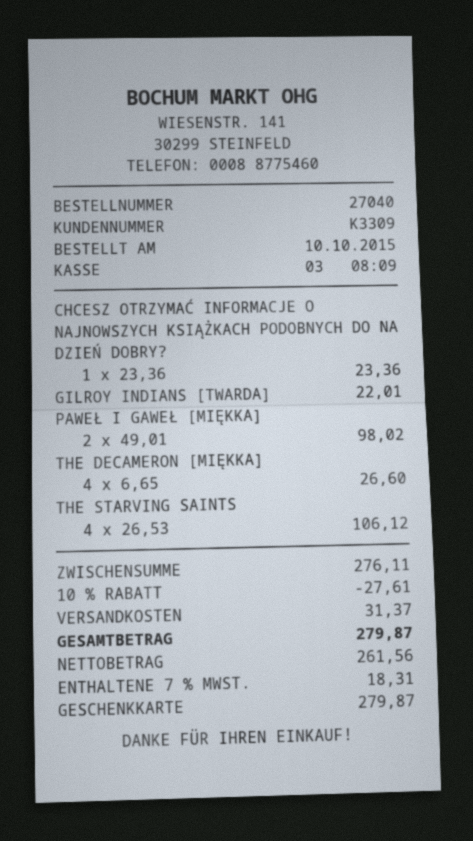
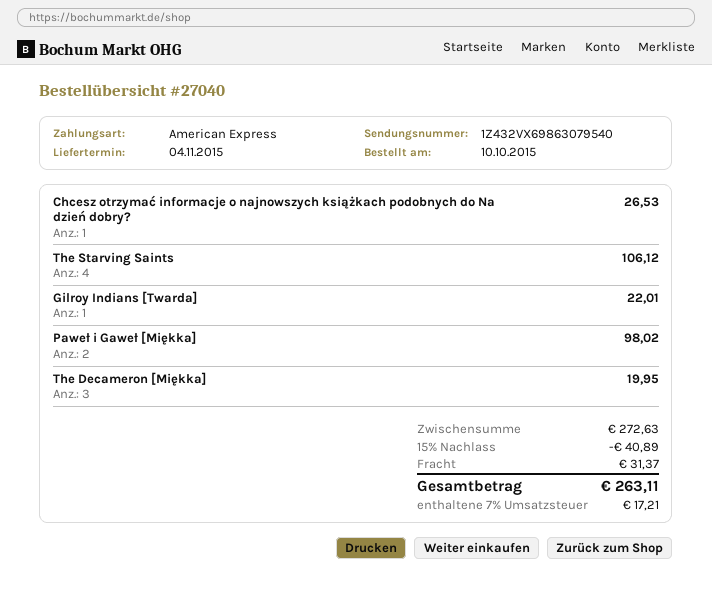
payment method: gift card -> American Express
CHCESZ OTRZYMAĆ INFORMACJE O NAJNOWSZYCH KSIĄŻKACH PODOBNYCH DO NA DZIEŃ DOBRY?: 1 for 23.36 -> 1 for 26.53
THE DECAMERON [MIĘKKA]: 4 for 26.60 -> 3 for 19.95
subtotal: 276.11 -> 272.63
discount: 10% = 27.61 -> 15% = 40.89
tax: 7% = 18.31 -> 7% = 17.21
total: 279.87 -> 263.11

